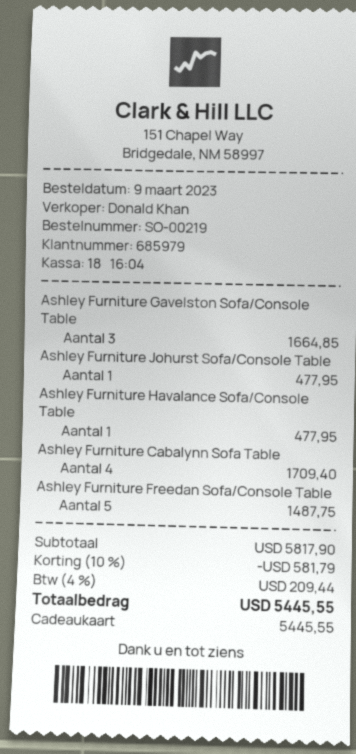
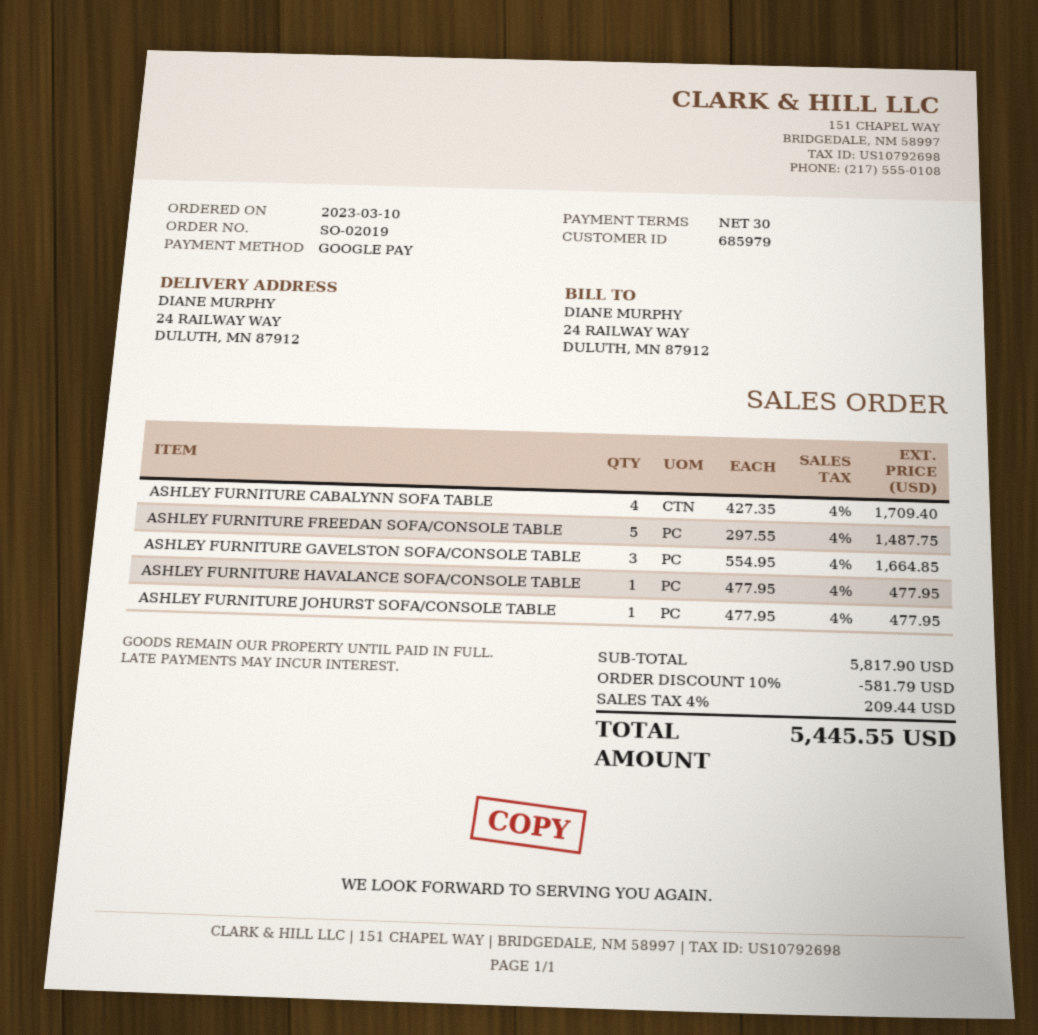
order number: SO-00219 -> SO-02019
order date: 2023-03-09 -> 2023-03-10
payment method: gift card -> Google Pay

